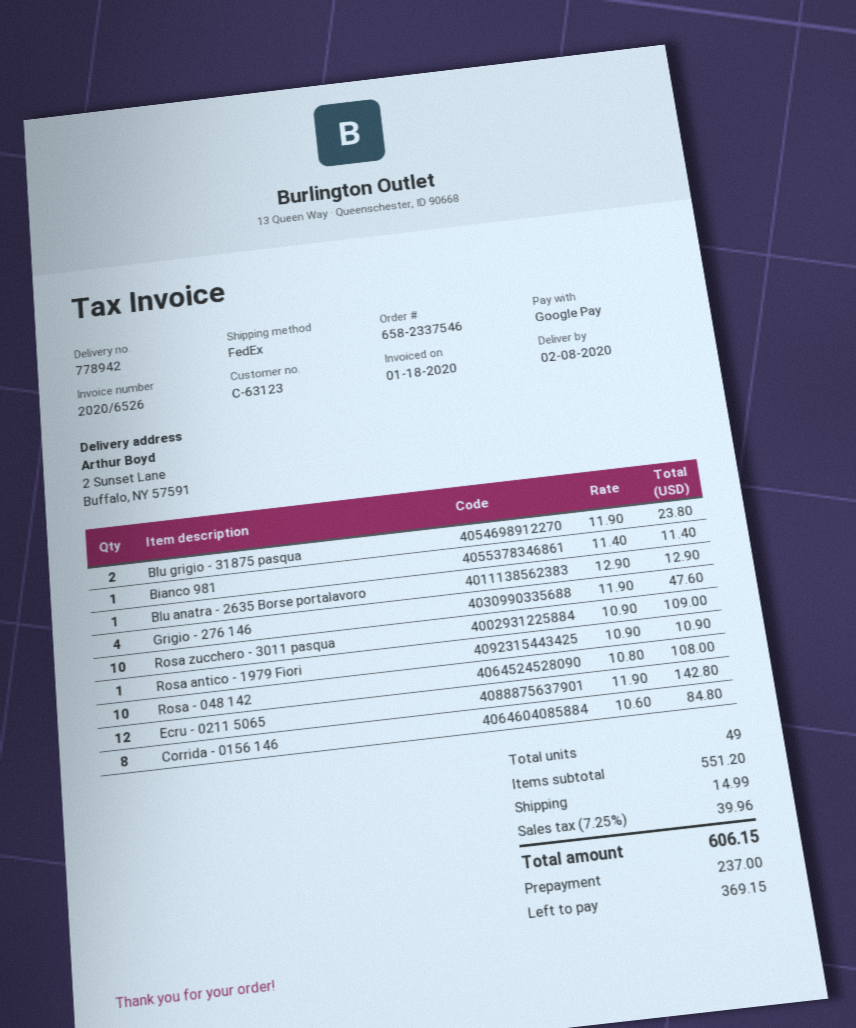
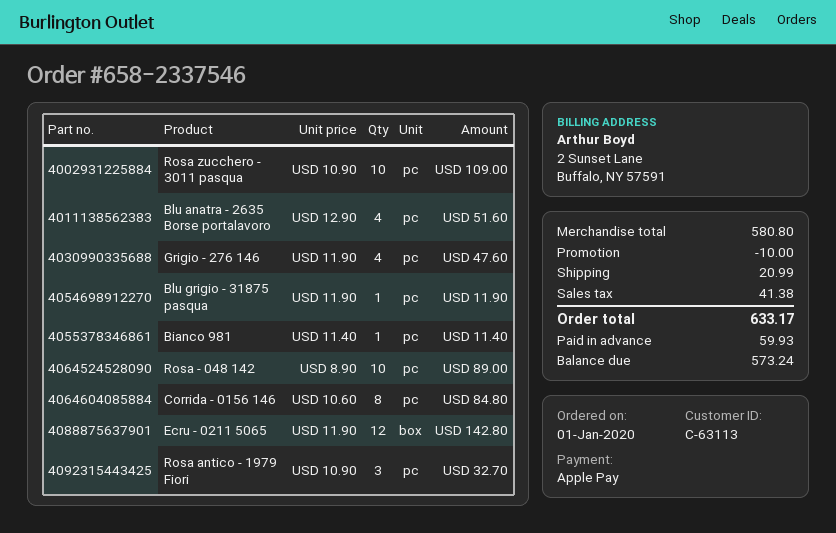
customer number: C-63123 -> C-63113
payment method: Google Pay -> Apple Pay
Blu grigio - 31875 pasqua: 2 x 11.90 = 23.80 -> 1 x 11.90 = 11.90
Blu anatra - 2635 Borse portalavoro: 1 x 12.90 = 12.90 -> 4 x 12.90 = 51.60
Rosa antico - 1979 Fiori: 1 x 10.90 = 10.90 -> 3 x 10.90 = 32.70
Rosa - 048 142: 10 x 10.80 = 108.00 -> 10 x 8.90 = 89.00
subtotal: 551.20 -> 580.80
discount: none -> 10.00
shipping: 14.99 -> 20.99
tax: 39.96 -> 41.38
total: 606.15 -> 633.17
deposit: 237.00 -> 59.93
balance: 369.15 -> 573.24

